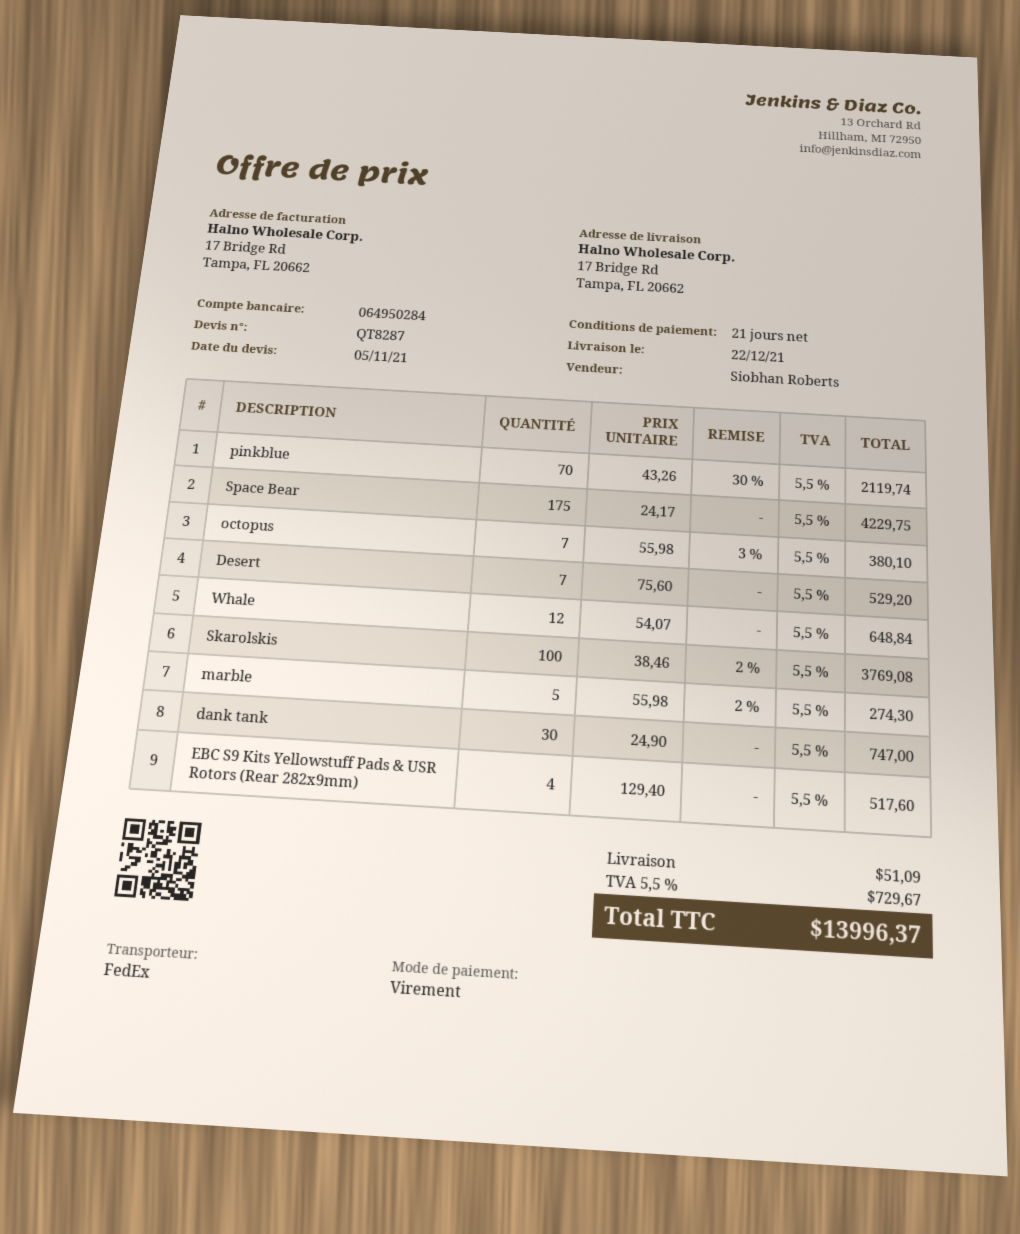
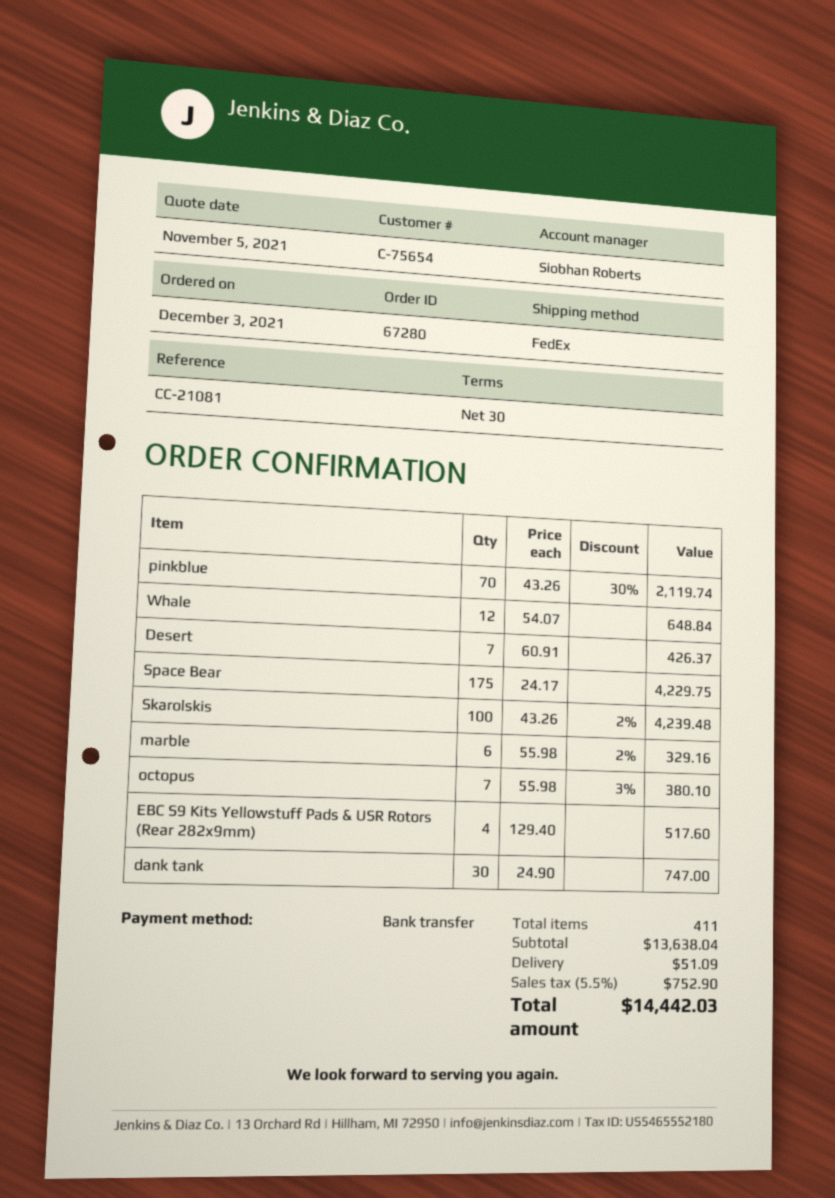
payment terms: 21 days -> 30 days
Desert: 7 x 75.60 = 529.20 -> 7 x 60.91 = 426.37
Skarolskis: 100 x 38.46 - 2% = 3769.08 -> 100 x 43.26 - 2% = 4239.48
marble: 5 x 55.98 - 2% = 274.30 -> 6 x 55.98 - 2% = 329.16
tax: 5.5% = 729.67 -> 5.5% = 752.90
total: 13996.37 -> 14442.03

